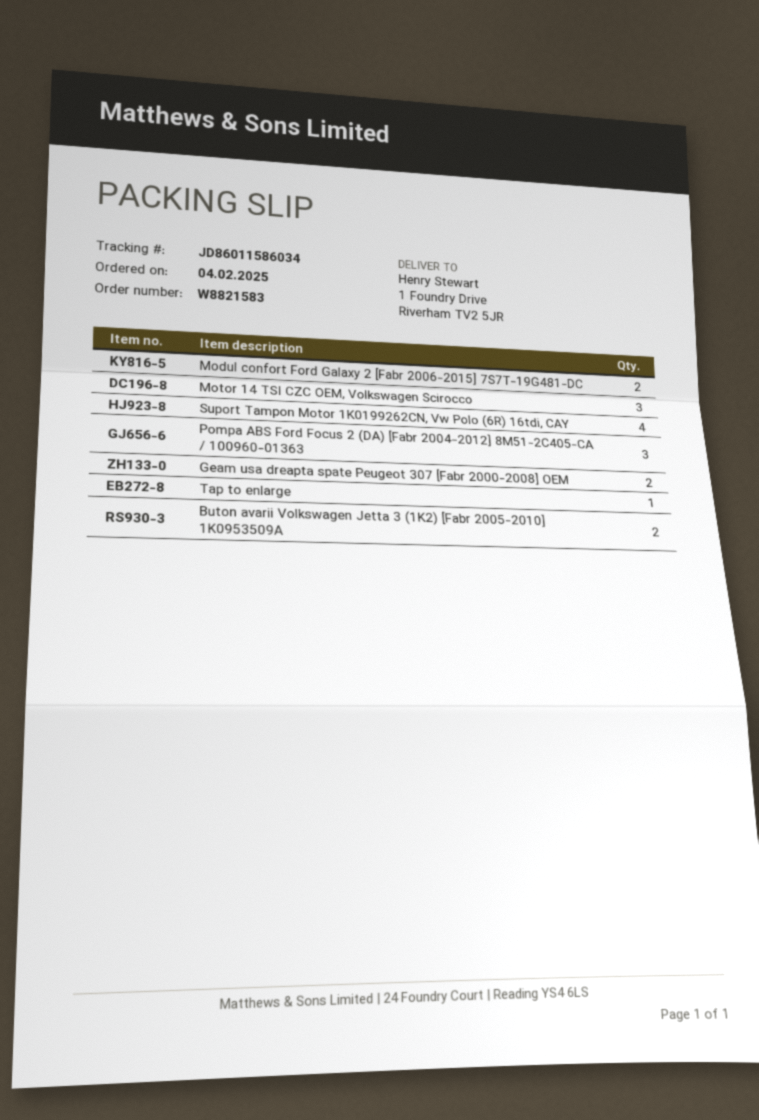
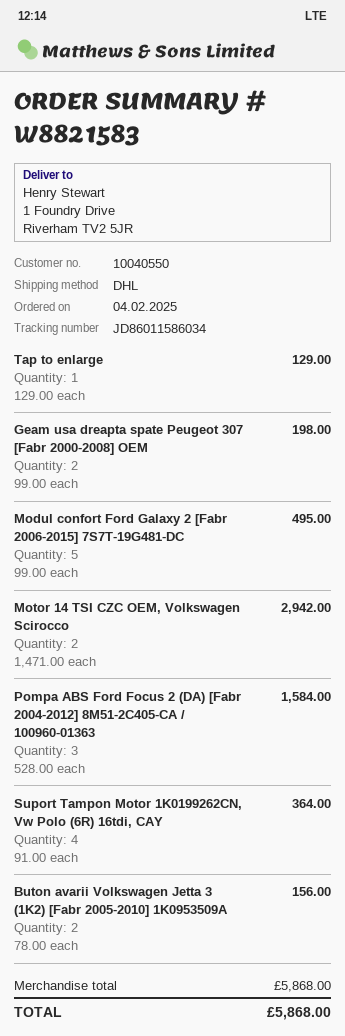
Modul confort Ford Galaxy 2 [Fabr 2006-2015] 7S7T-19G481-DC: 2 -> 5
Motor 14 TSI CZC OEM, Volkswagen Scirocco: 3 -> 2

